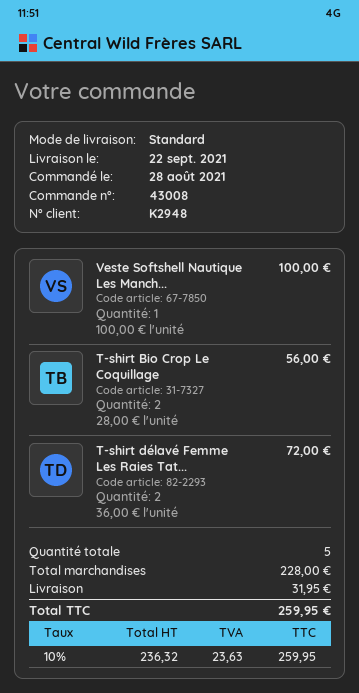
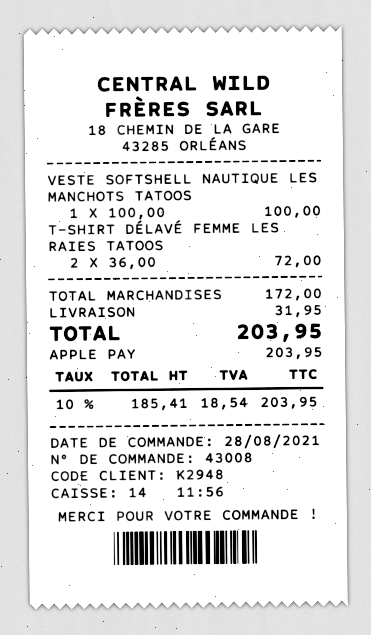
T-shirt Bio Crop Le Coquillage: 2 x 28.00 = 56.00 -> none
subtotal: 228.00 -> 172.00
net: 236.32 -> 185.41
tax: 10% = 23.63 -> 10% = 18.54
total: 259.95 -> 203.95

